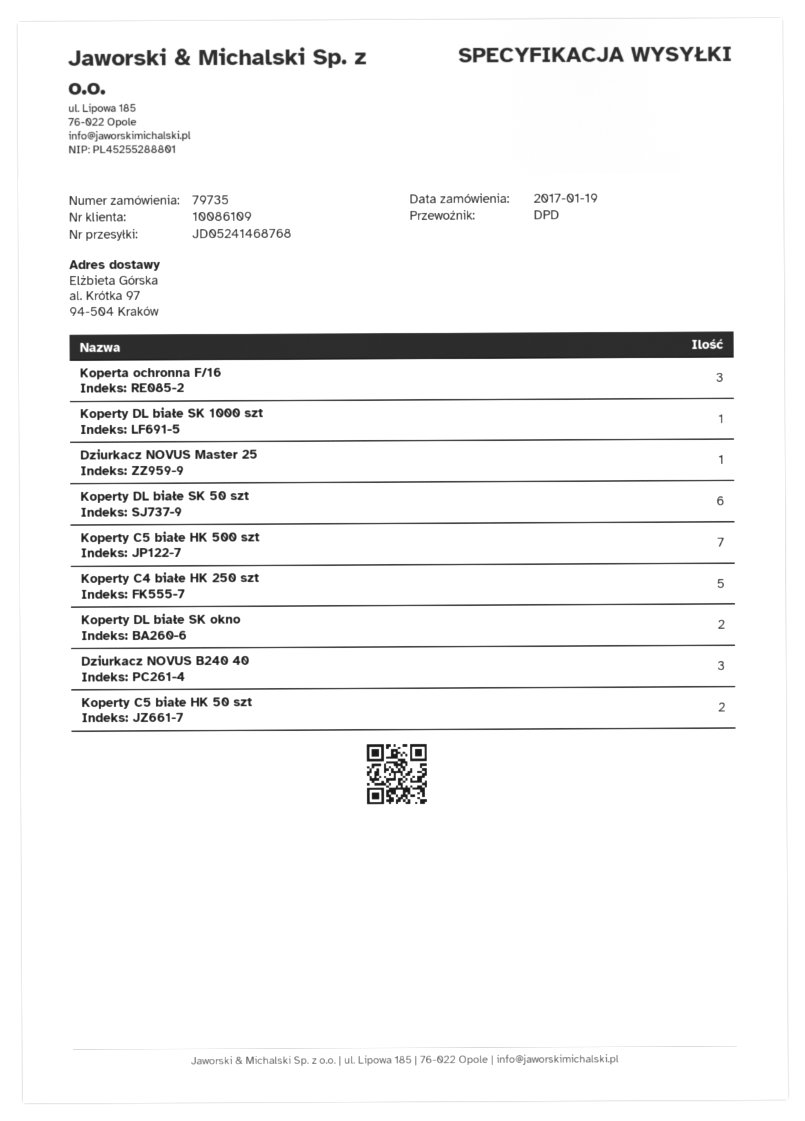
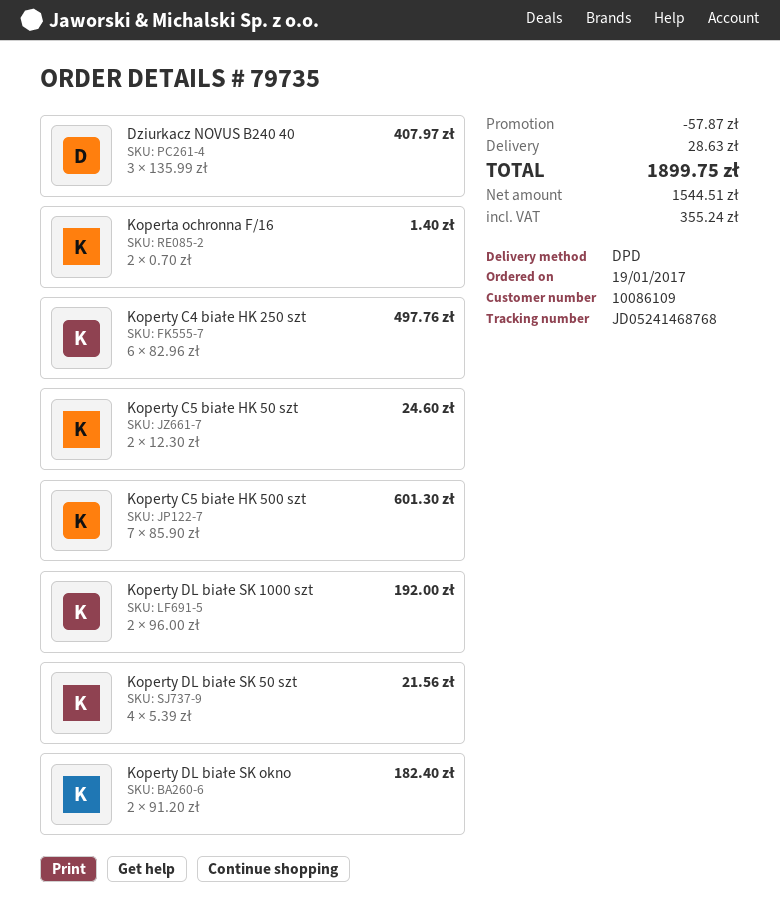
Koperta ochronna F/16: 3 -> 2
Koperty DL białe SK 1000 szt: 1 -> 2
Dziurkacz NOVUS Master 25: 1 -> none
Koperty DL białe SK 50 szt: 6 -> 4
Koperty C4 białe HK 250 szt: 5 -> 6

